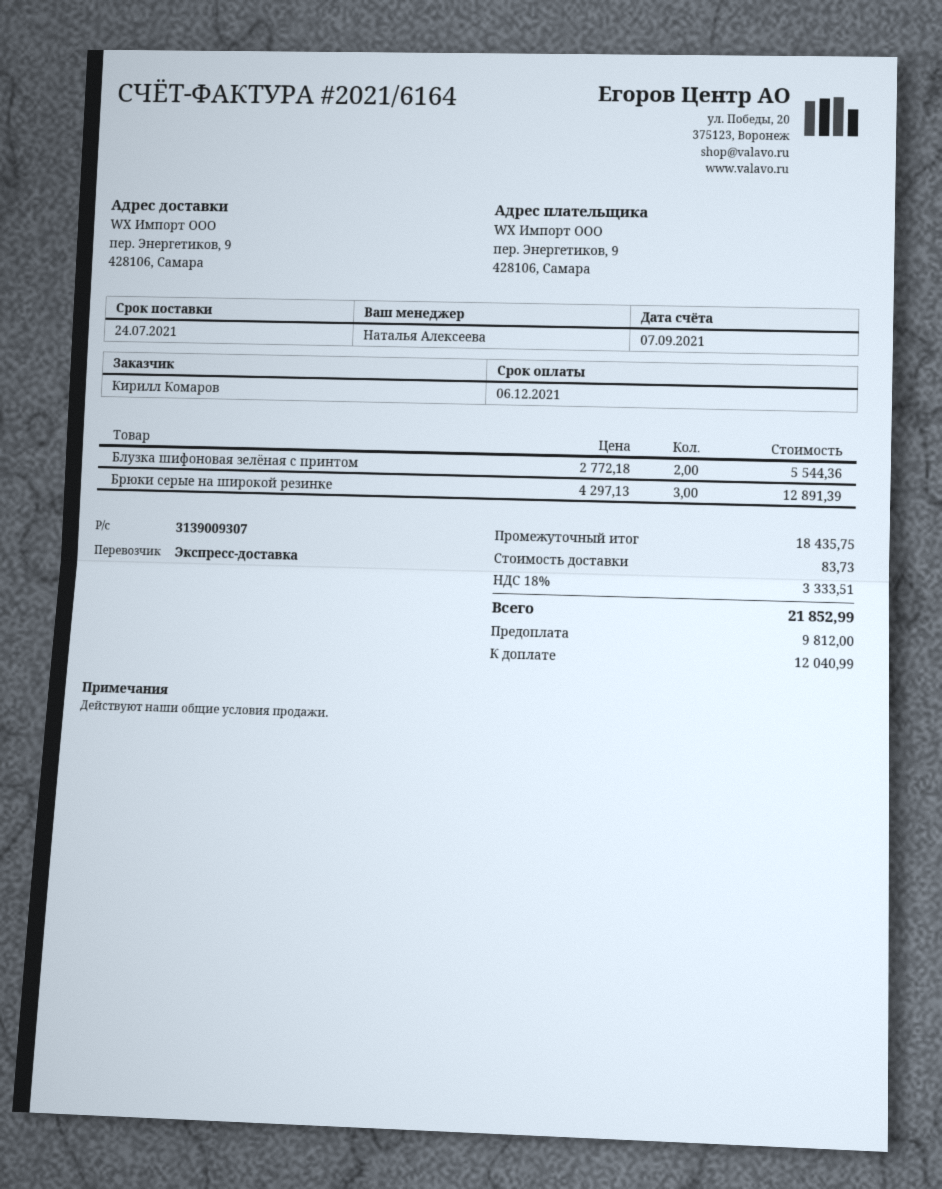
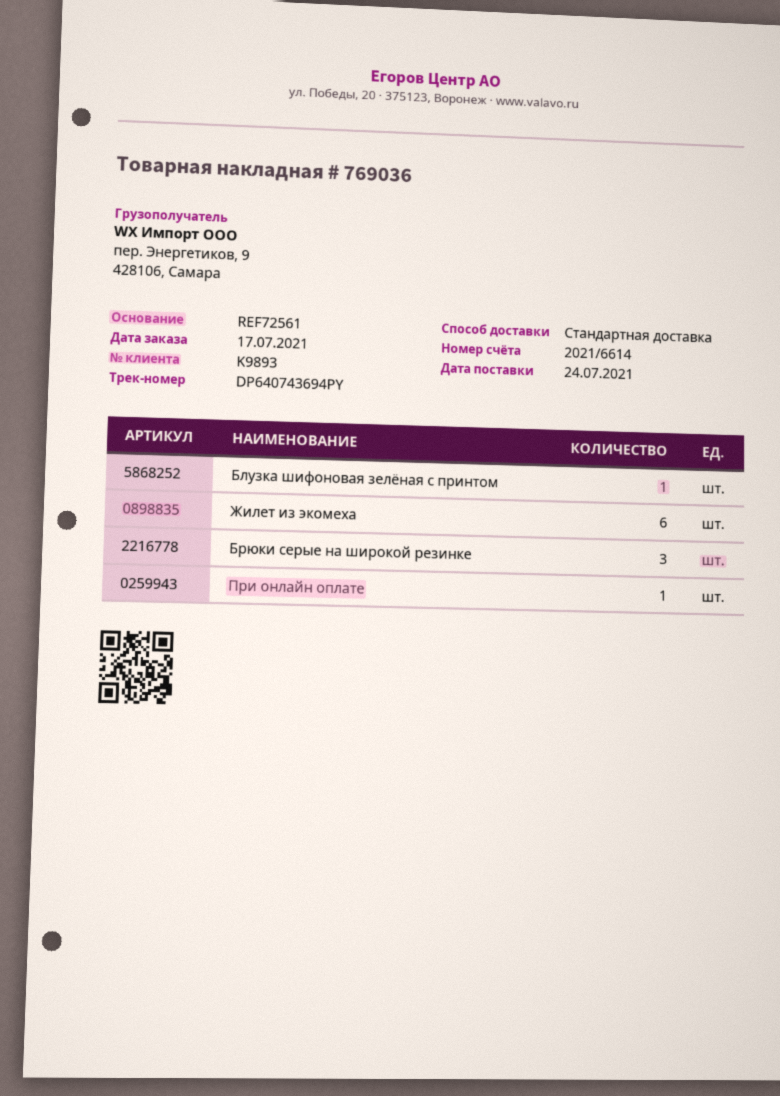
invoice number: 2021/6164 -> 2021/6614
shipping method: express -> standard
Блузка шифоновая зелёная с принтом: 2 -> 1
Жилет из экомеха: none -> 6
При онлайн оплате: none -> 1

